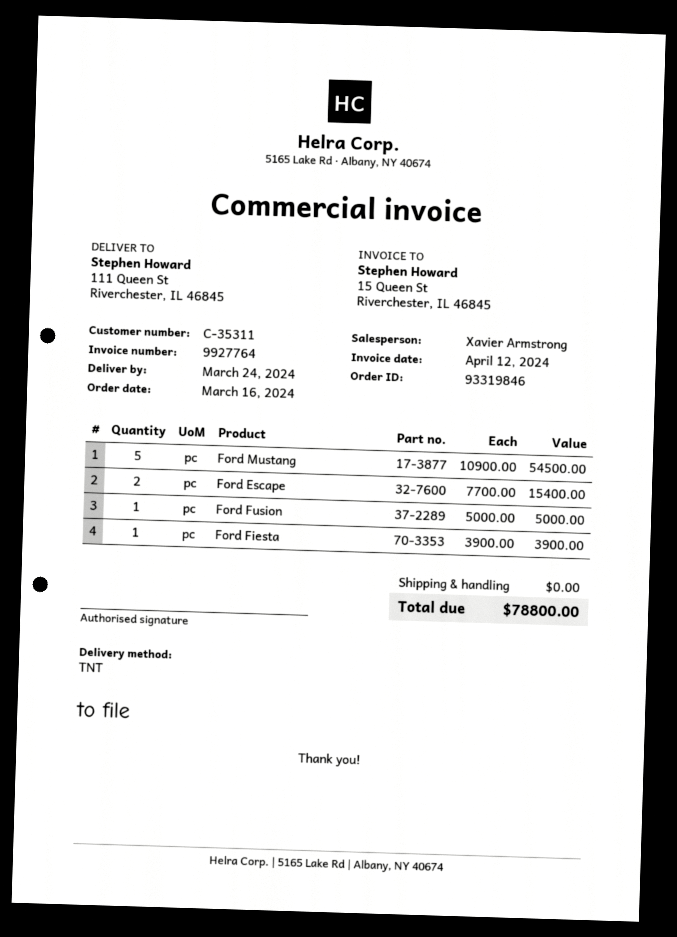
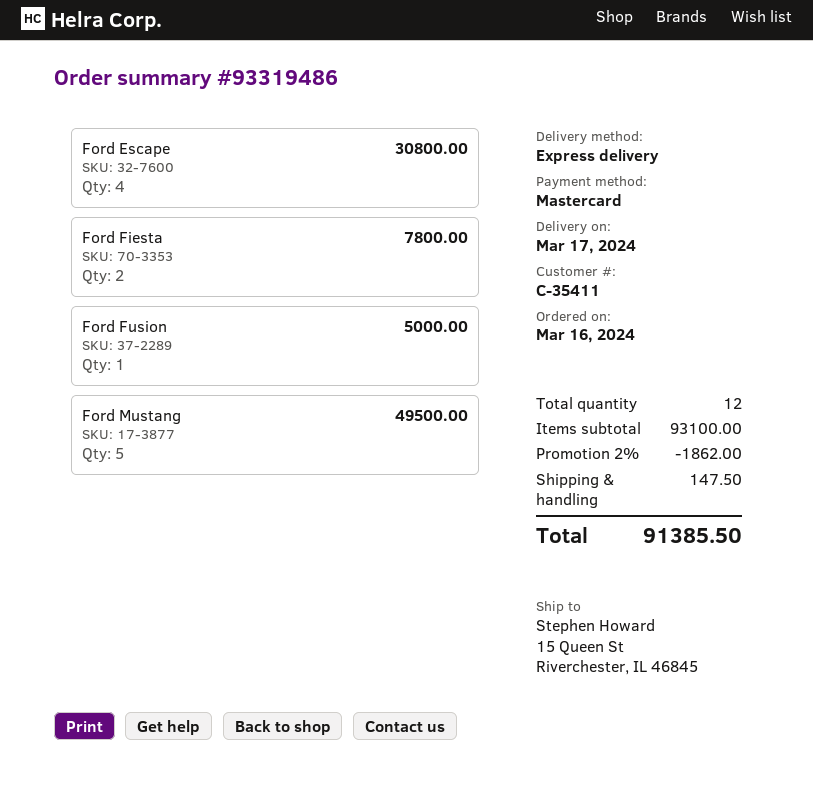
order number: 93319846 -> 93319486
delivery date: 2024-03-24 -> 2024-03-17
customer number: C-35311 -> C-35411
shipping method: TNT -> express
ship to: 111 Queen St, Riverchester, IL 46845 -> 15 Queen St, Riverchester, IL 46845
Ford Mustang: 5 for 54500.00 -> 5 for 49500.00
Ford Escape: 2 for 15400.00 -> 4 for 30800.00
Ford Fiesta: 1 for 3900.00 -> 2 for 7800.00
discount: none -> 2% = 1862.00
shipping: 0.00 -> 147.50
total: 78800.00 -> 91385.50

